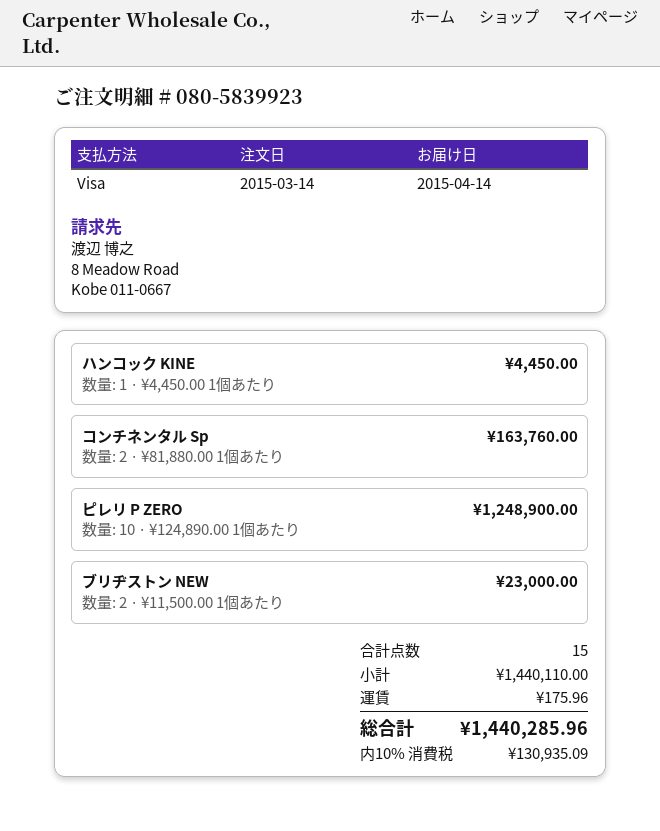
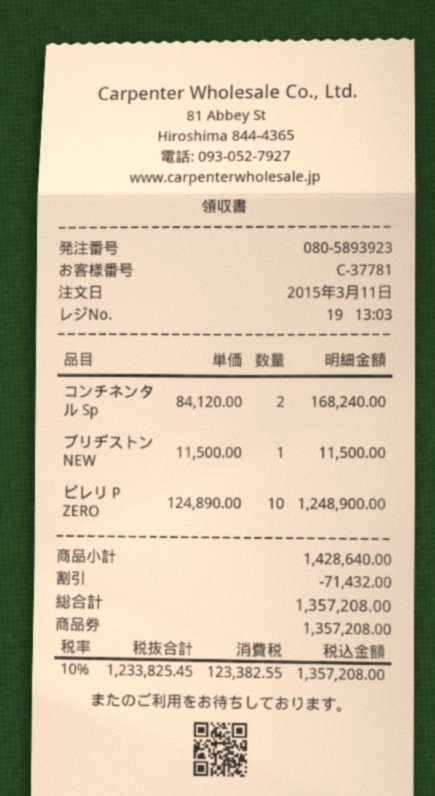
order number: 080-5839923 -> 080-5893923
order date: 2015-03-14 -> 2015-03-11
payment method: Visa -> gift card
ハンコック KINE: 1 x 4450.00 = 4450.00 -> none
コンチネンタル Sp: 2 x 81880.00 = 163760.00 -> 2 x 84120.00 = 168240.00
ブリヂストン NEW: 2 x 11500.00 = 23000.00 -> 1 x 11500.00 = 11500.00
subtotal: 1440110.00 -> 1428640.00
discount: none -> 71432.00
shipping: 175.96 -> none
tax: 10% = 130935.09 -> 10% = 123382.55
total: 1440285.96 -> 1357208.00

